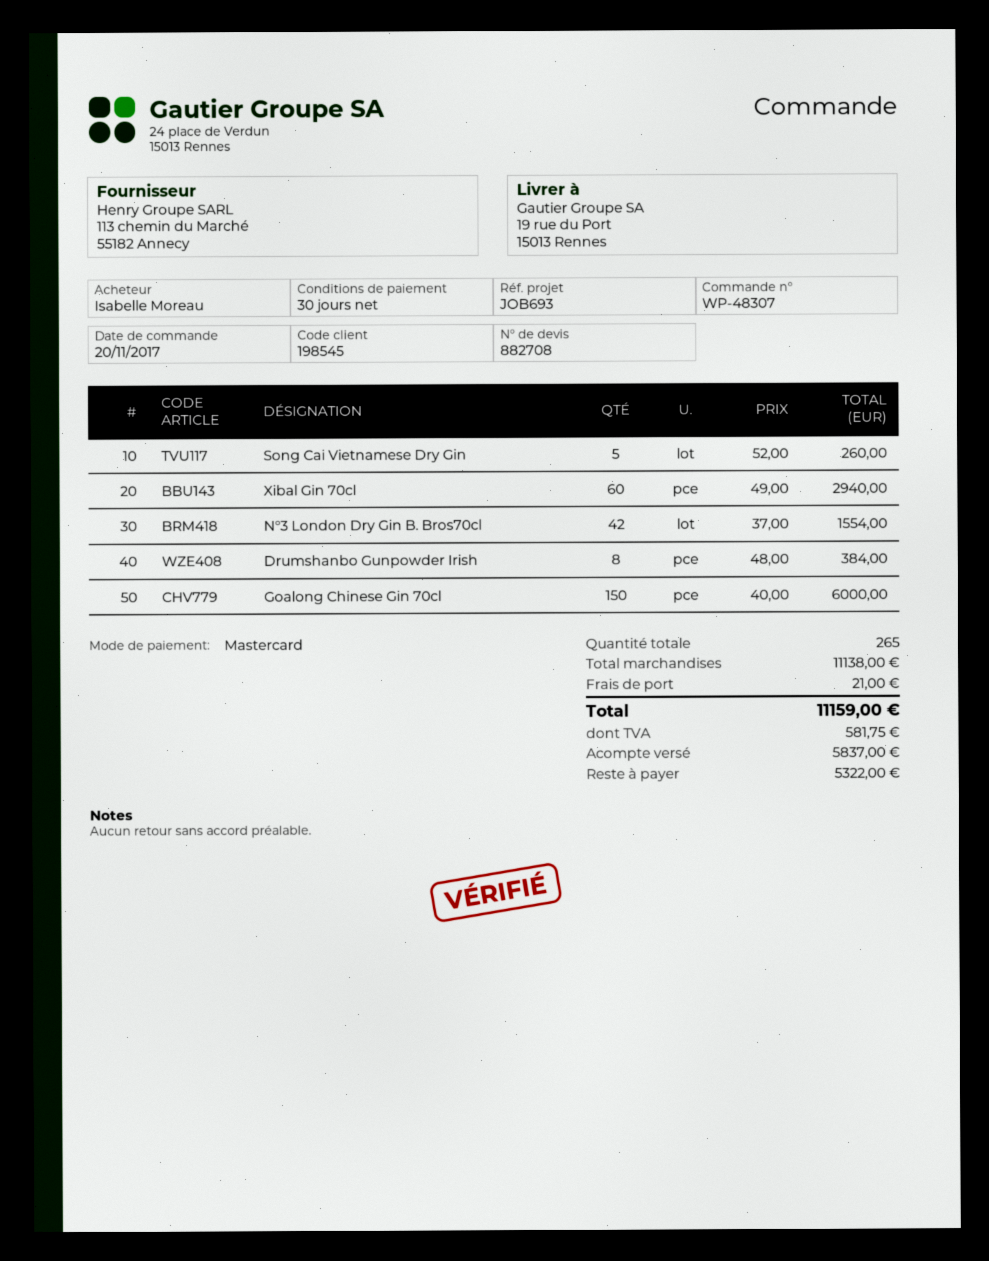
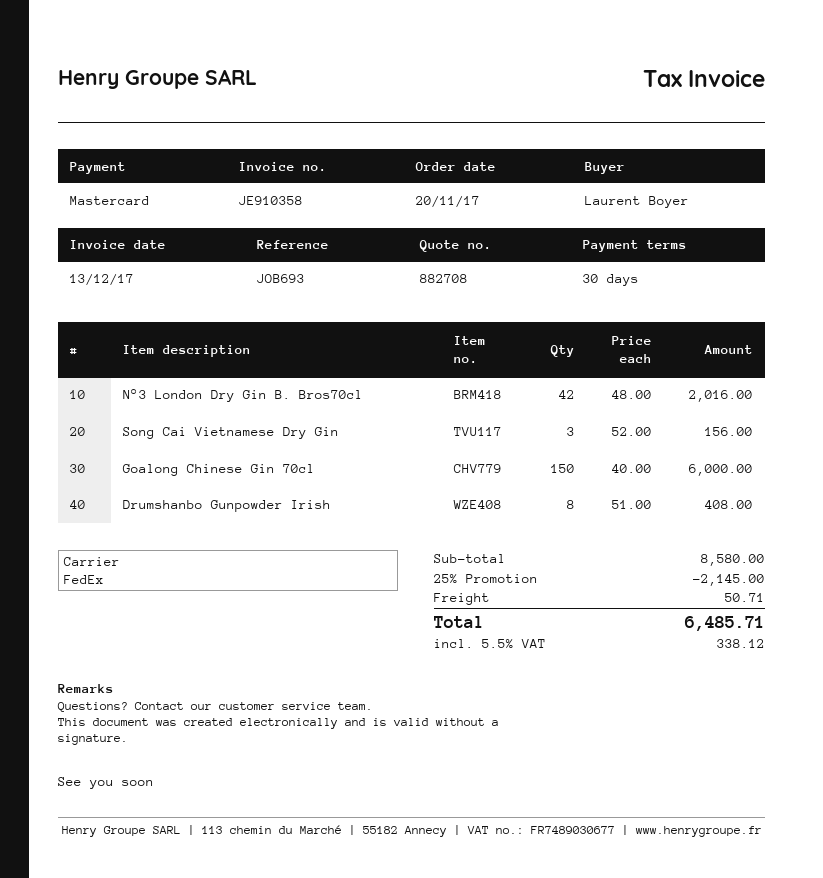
ordered by: Isabelle Moreau -> Laurent Boyer
Song Cai Vietnamese Dry Gin: 5 x 52.00 = 260.00 -> 3 x 52.00 = 156.00
Xibal Gin 70cl: 60 x 49.00 = 2940.00 -> none
N°3 London Dry Gin B. Bros70cl: 42 x 37.00 = 1554.00 -> 42 x 48.00 = 2016.00
Drumshanbo Gunpowder Irish: 8 x 48.00 = 384.00 -> 8 x 51.00 = 408.00
subtotal: 11138.00 -> 8580.00
discount: none -> 25% = 2145.00
shipping: 21.00 -> 50.71
tax: 581.75 -> 338.12
total: 11159.00 -> 6485.71

